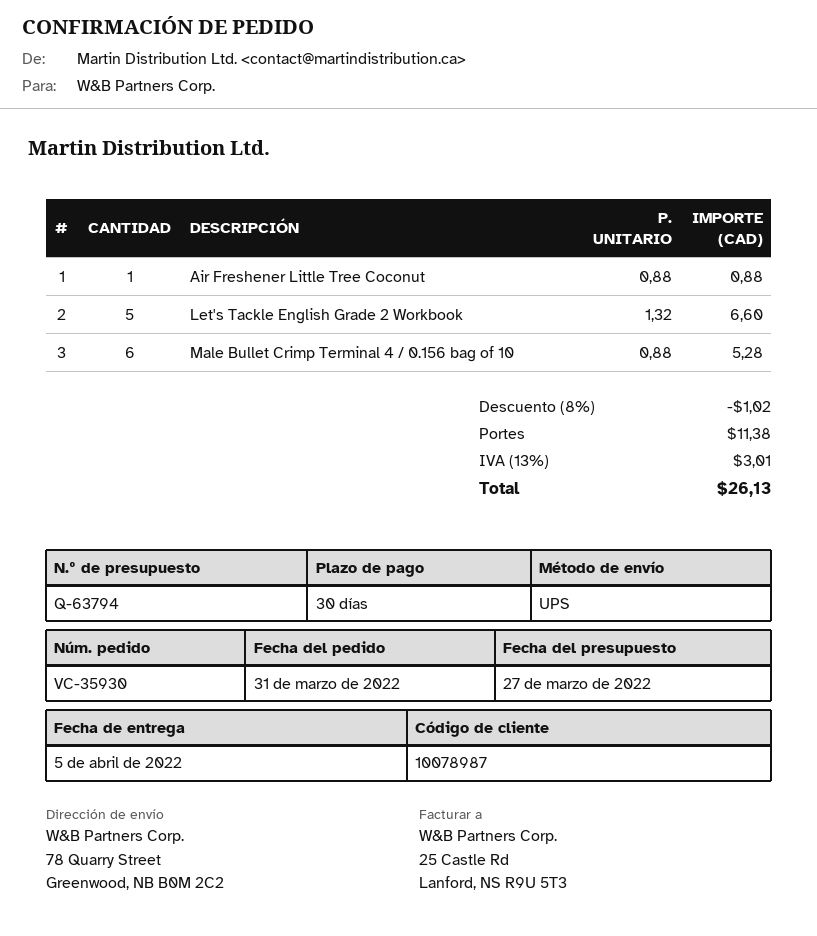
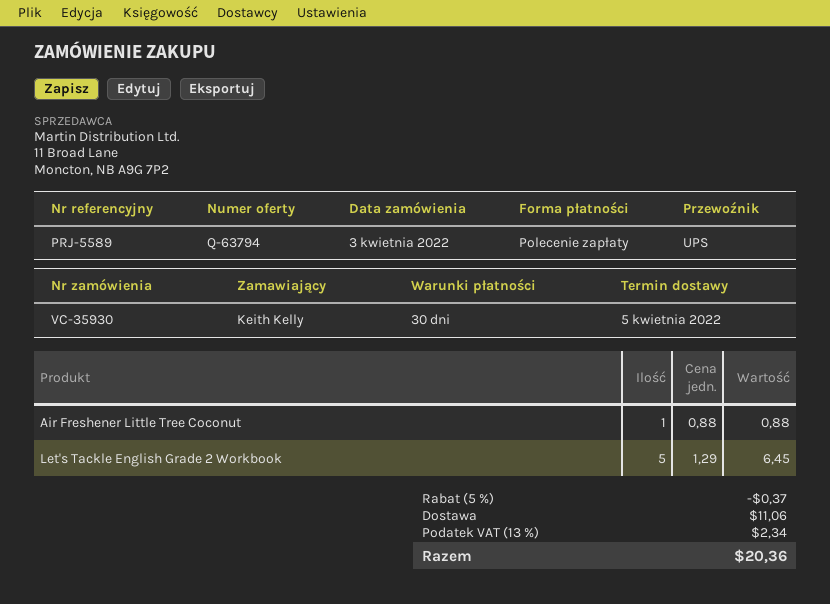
order date: 2022-03-31 -> 2022-04-03
Let's Tackle English Grade 2 Workbook: 5 x 1.32 = 6.60 -> 5 x 1.29 = 6.45
Male Bullet Crimp Terminal 4 / 0.156 bag of 10: 6 x 0.88 = 5.28 -> none
discount: 8% = 1.02 -> 5% = 0.37
shipping: 11.38 -> 11.06
tax: 13% = 3.01 -> 13% = 2.34
total: 26.13 -> 20.36

